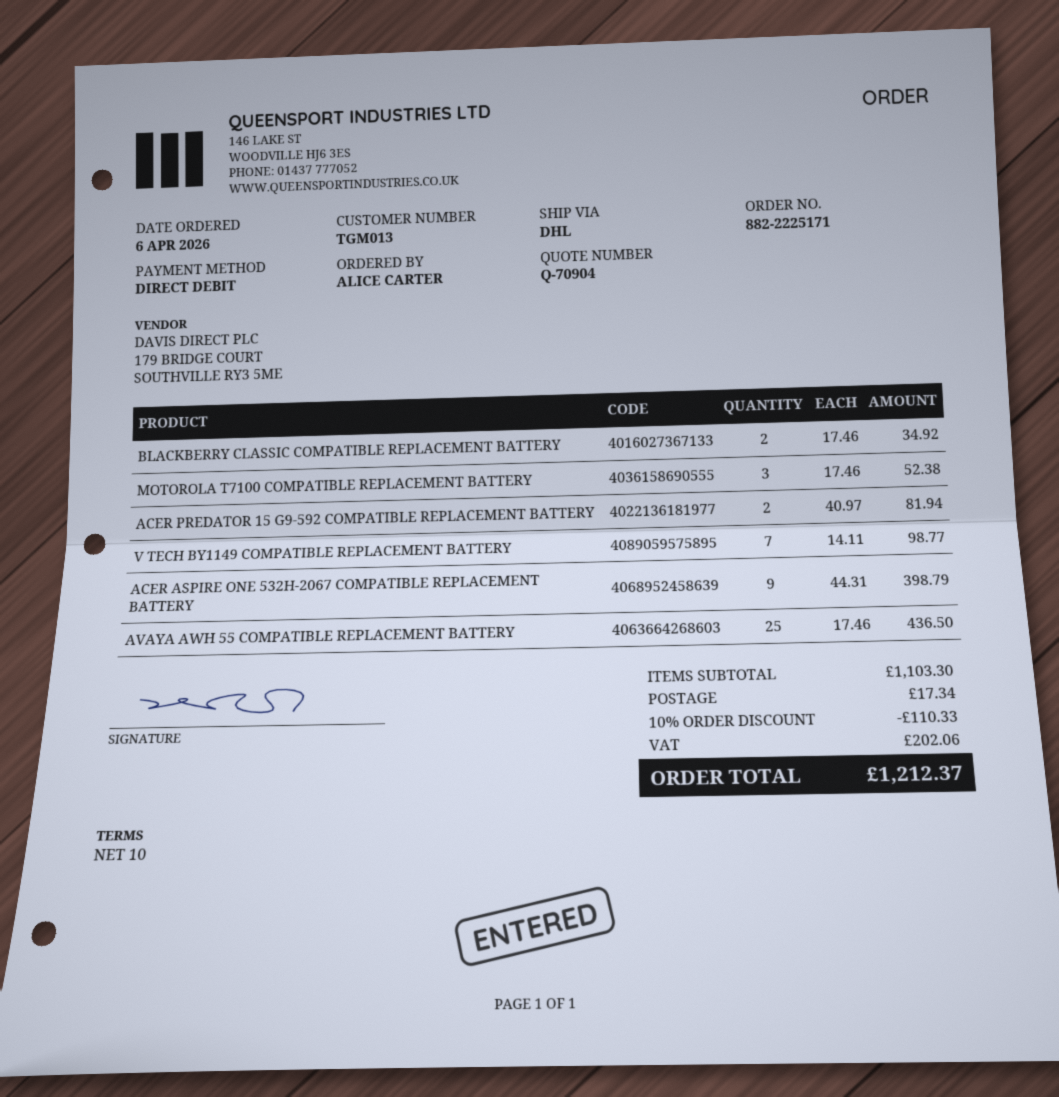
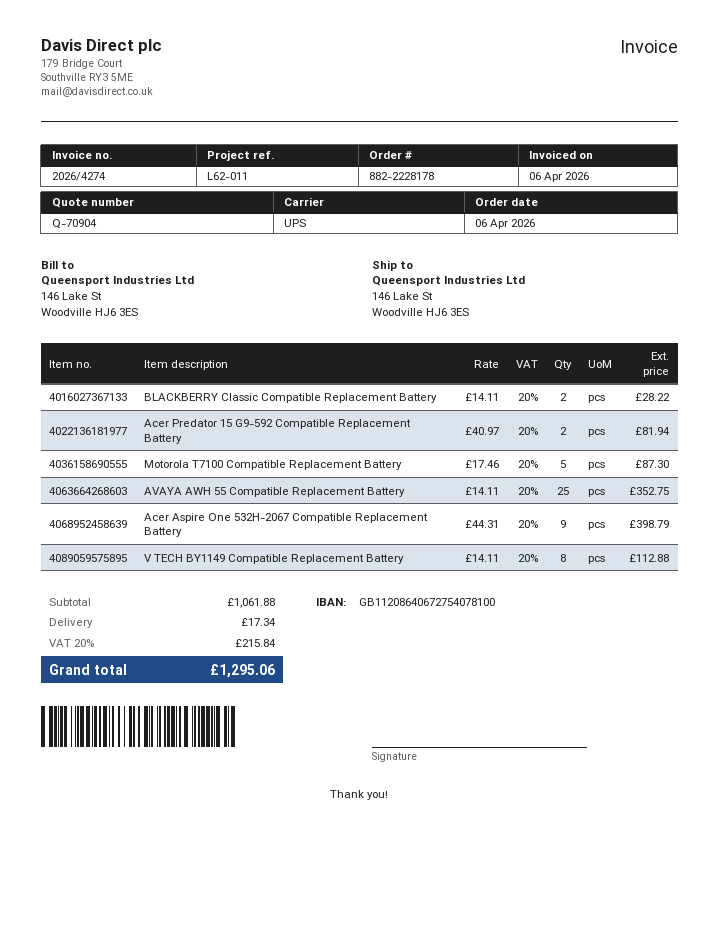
order number: 882-2225171 -> 882-2228178
shipping method: DHL -> UPS
BLACKBERRY CLASSIC COMPATIBLE REPLACEMENT BATTERY: 2 x 17.46 = 34.92 -> 2 x 14.11 = 28.22
MOTOROLA T7100 COMPATIBLE REPLACEMENT BATTERY: 3 x 17.46 = 52.38 -> 5 x 17.46 = 87.30
V TECH BY1149 COMPATIBLE REPLACEMENT BATTERY: 7 x 14.11 = 98.77 -> 8 x 14.11 = 112.88
AVAYA AWH 55 COMPATIBLE REPLACEMENT BATTERY: 25 x 17.46 = 436.50 -> 25 x 14.11 = 352.75
subtotal: 1103.30 -> 1061.88
discount: 10% = 110.33 -> none
tax: 202.06 -> 215.84
total: 1212.37 -> 1295.06

